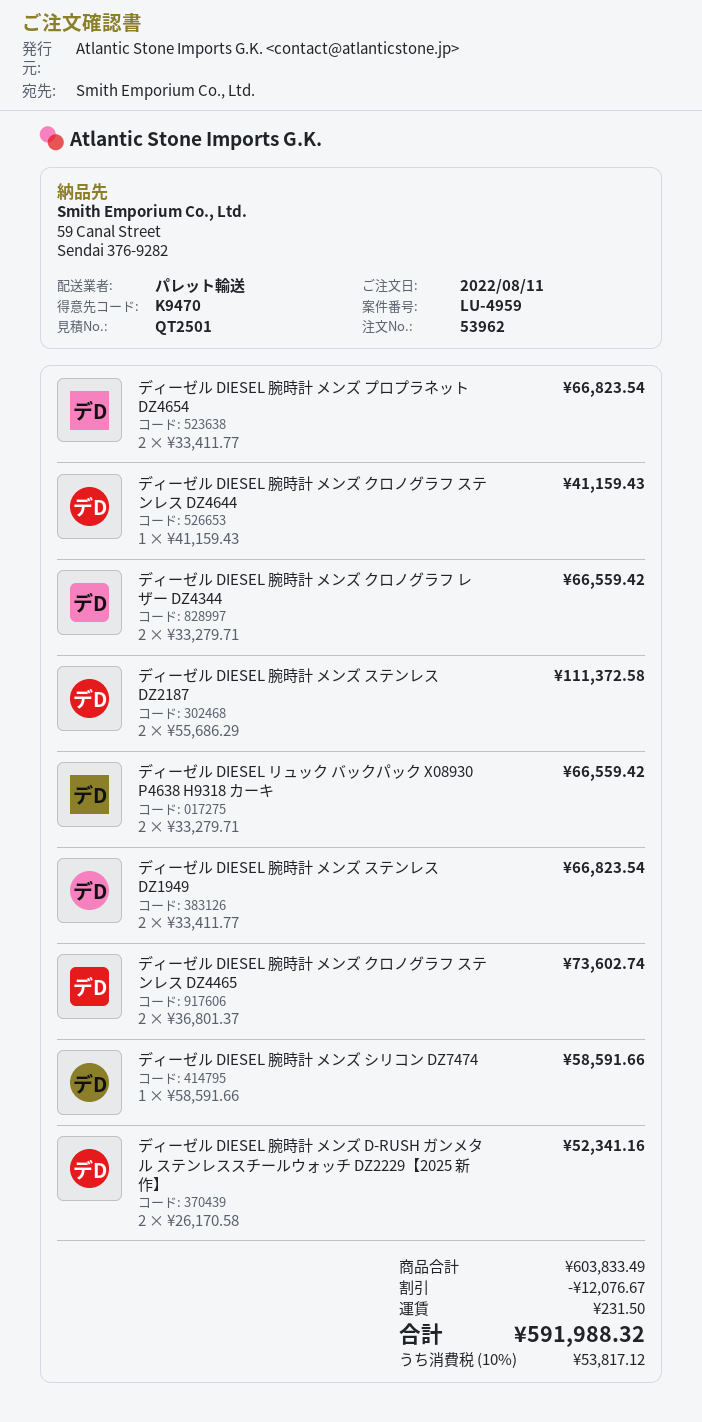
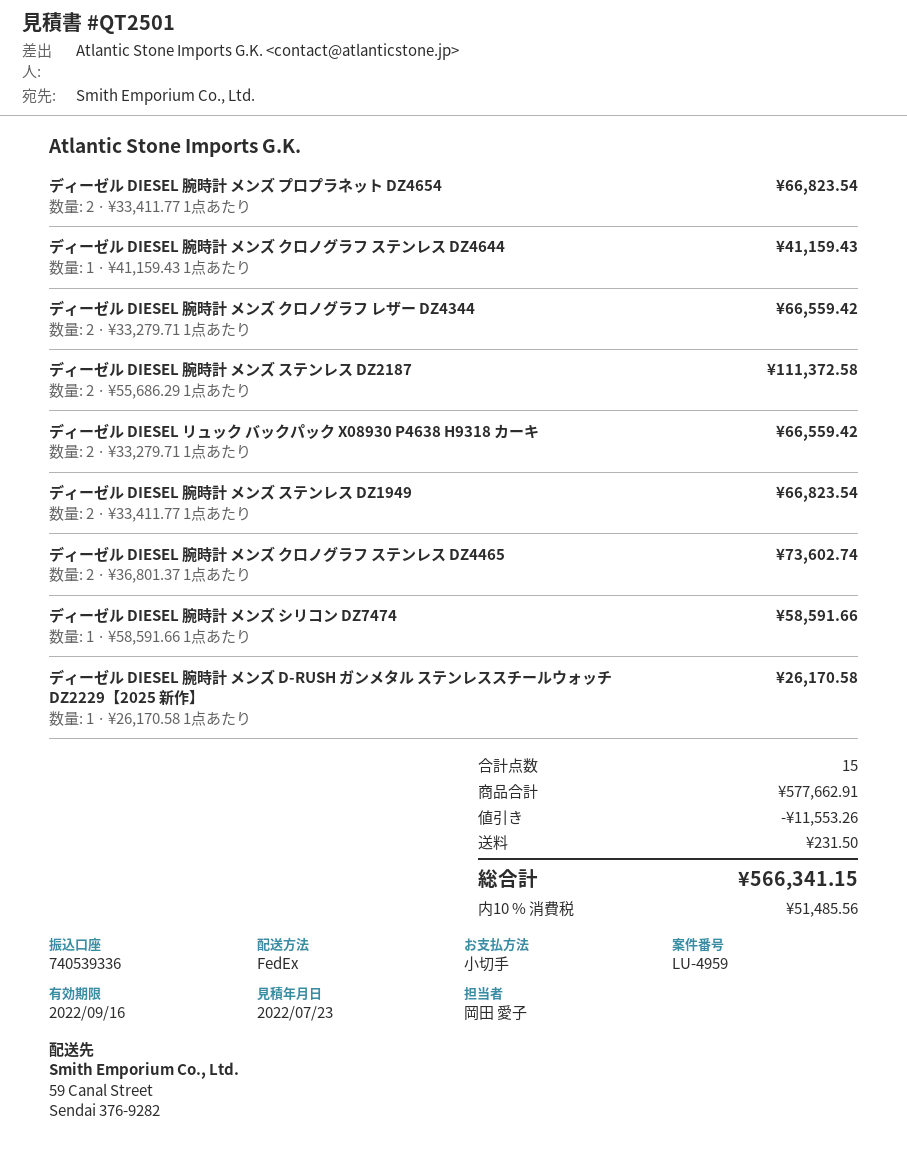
shipping method: pallet freight -> FedEx
ディーゼル DIESEL 腕時計 メンズ D-RUSH ガンメタル ステンレススチールウォッチ DZ2229【2025 新作】: 2 x 26170.58 = 52341.16 -> 1 x 26170.58 = 26170.58
subtotal: 603833.49 -> 577662.91
discount: 12076.67 -> 11553.26
tax: 10% = 53817.12 -> 10% = 51485.56
total: 591988.32 -> 566341.15

